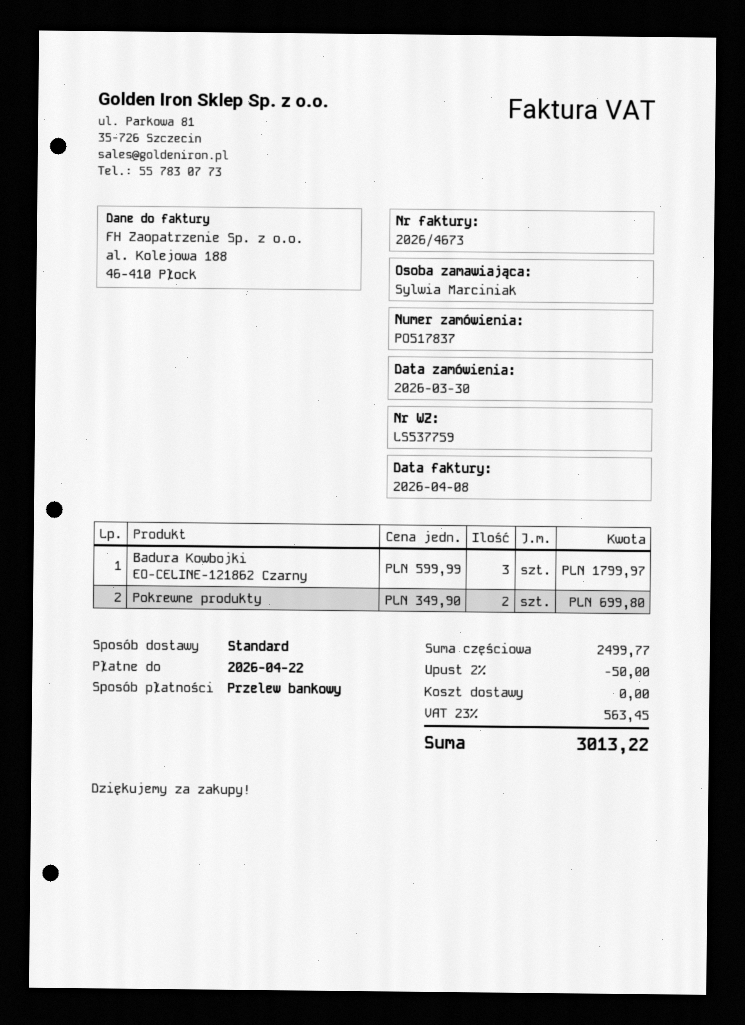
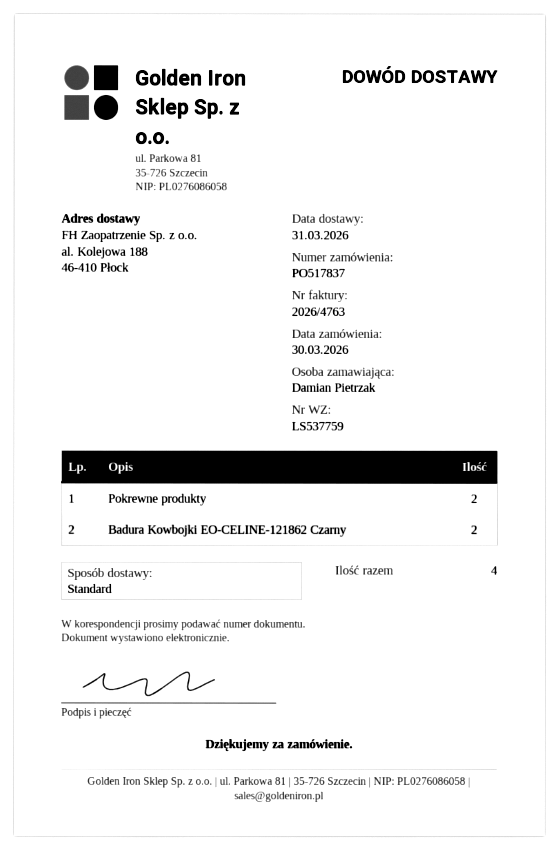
invoice number: 2026/4673 -> 2026/4763
ordered by: Sylwia Marciniak -> Damian Pietrzak
Badura Kowbojki EO-CELINE-121862 Czarny: 3 -> 2

